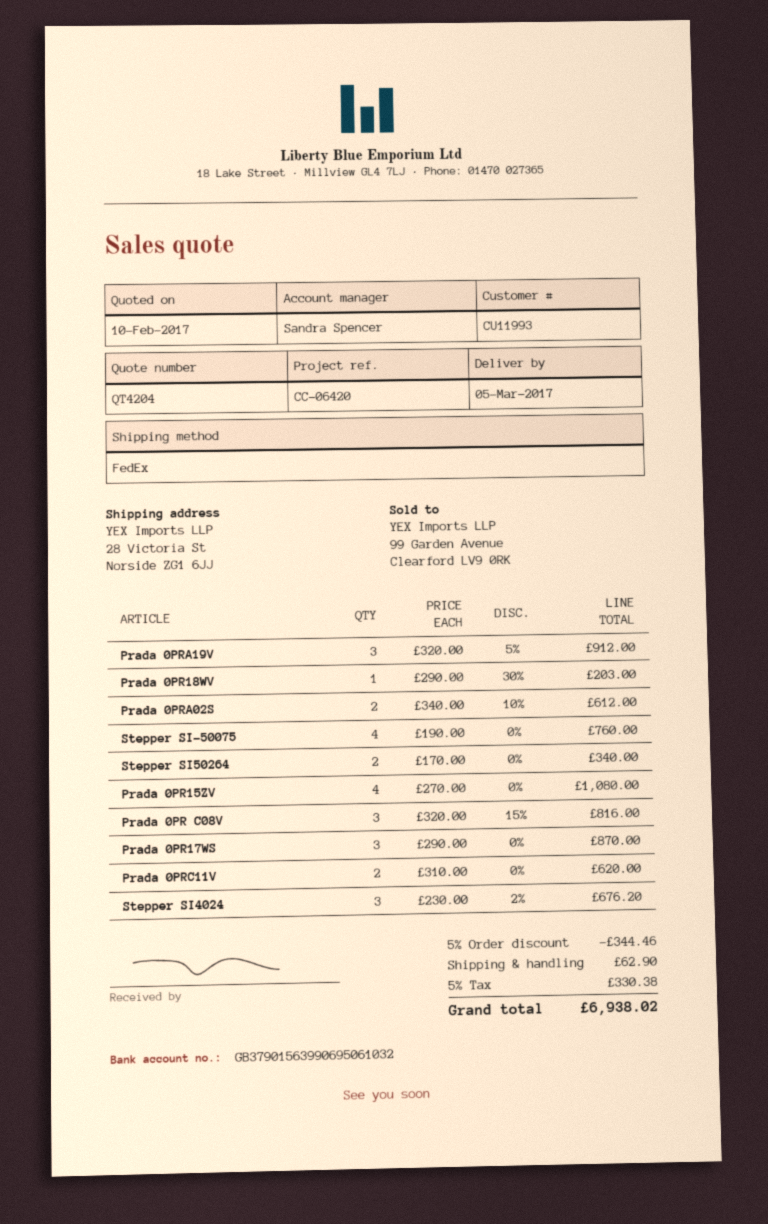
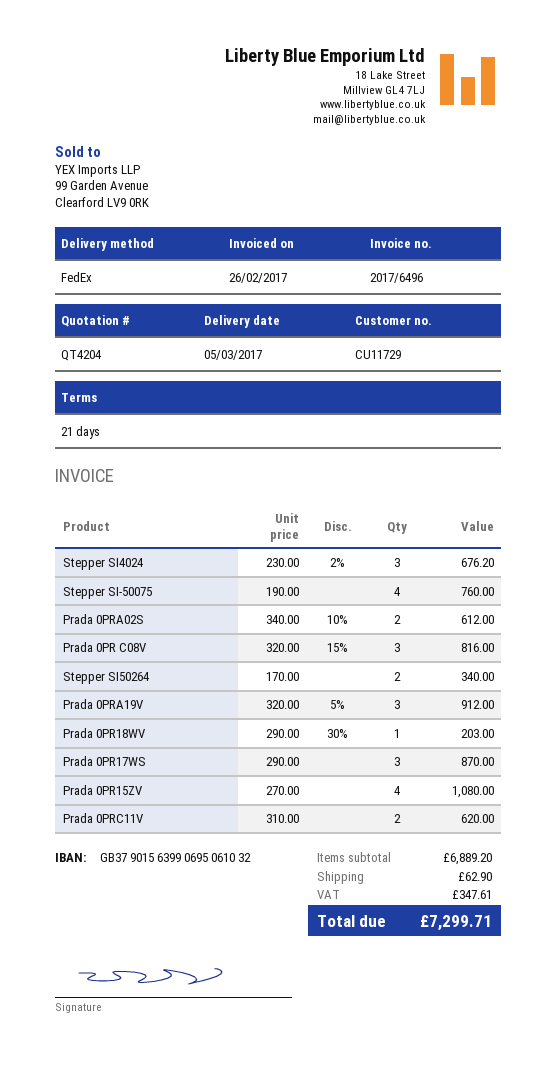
customer number: CU11993 -> CU11729
discount: 5% = 344.46 -> none
tax: 330.38 -> 347.61
total: 6938.02 -> 7299.71

